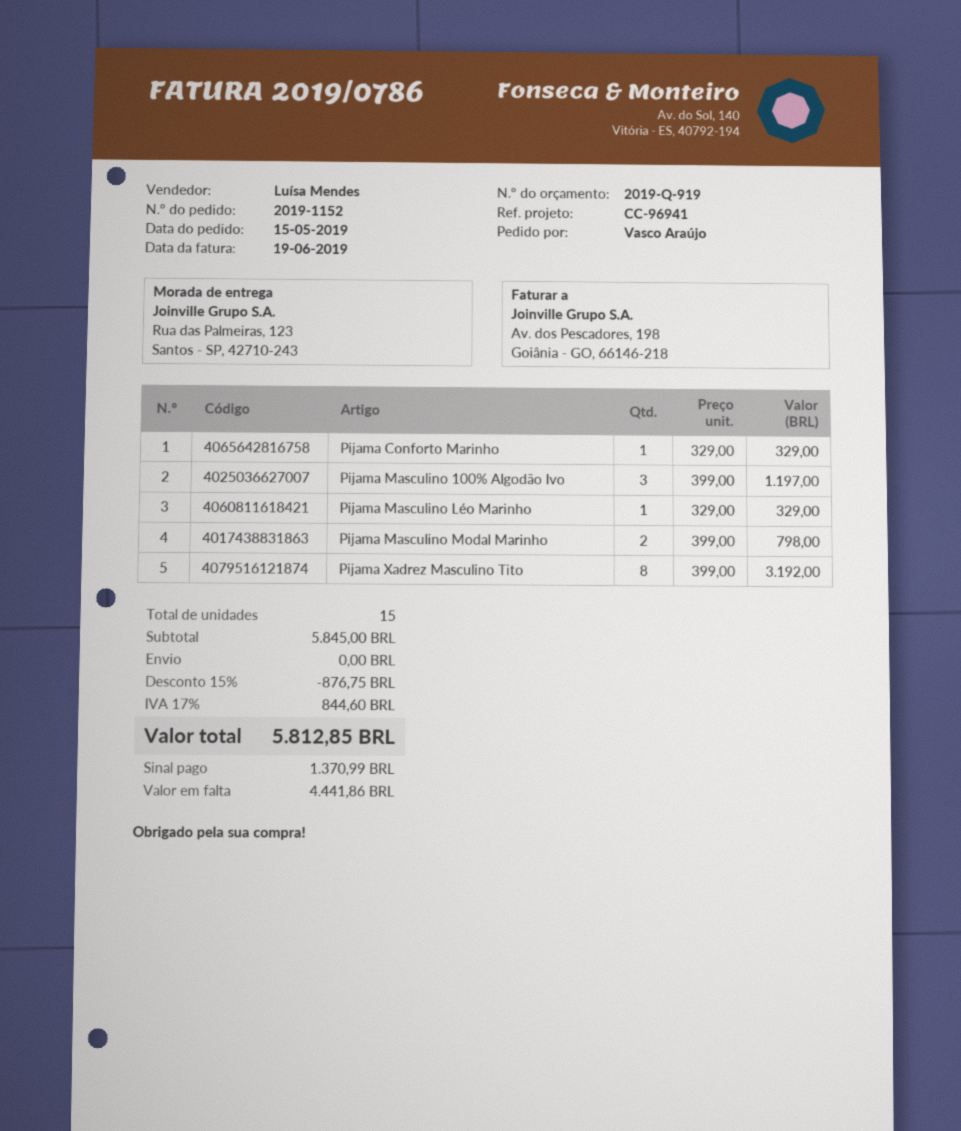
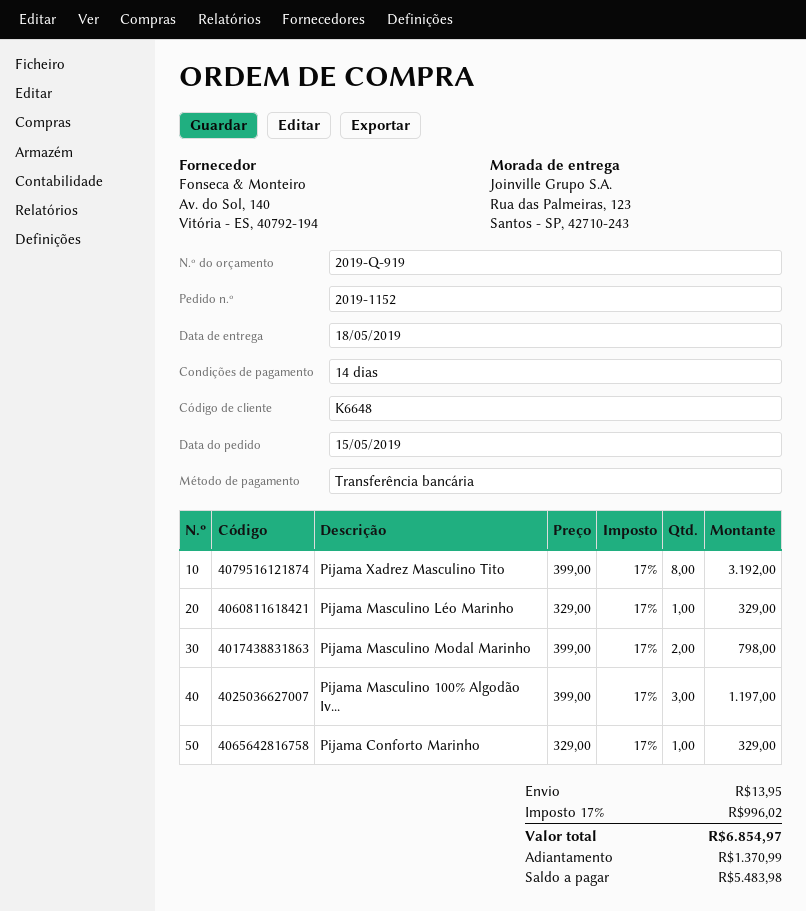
discount: 15% = 876.75 -> none
shipping: 0.00 -> 13.95
tax: 17% = 844.60 -> 17% = 996.02
total: 5812.85 -> 6854.97
balance: 4441.86 -> 5483.98

